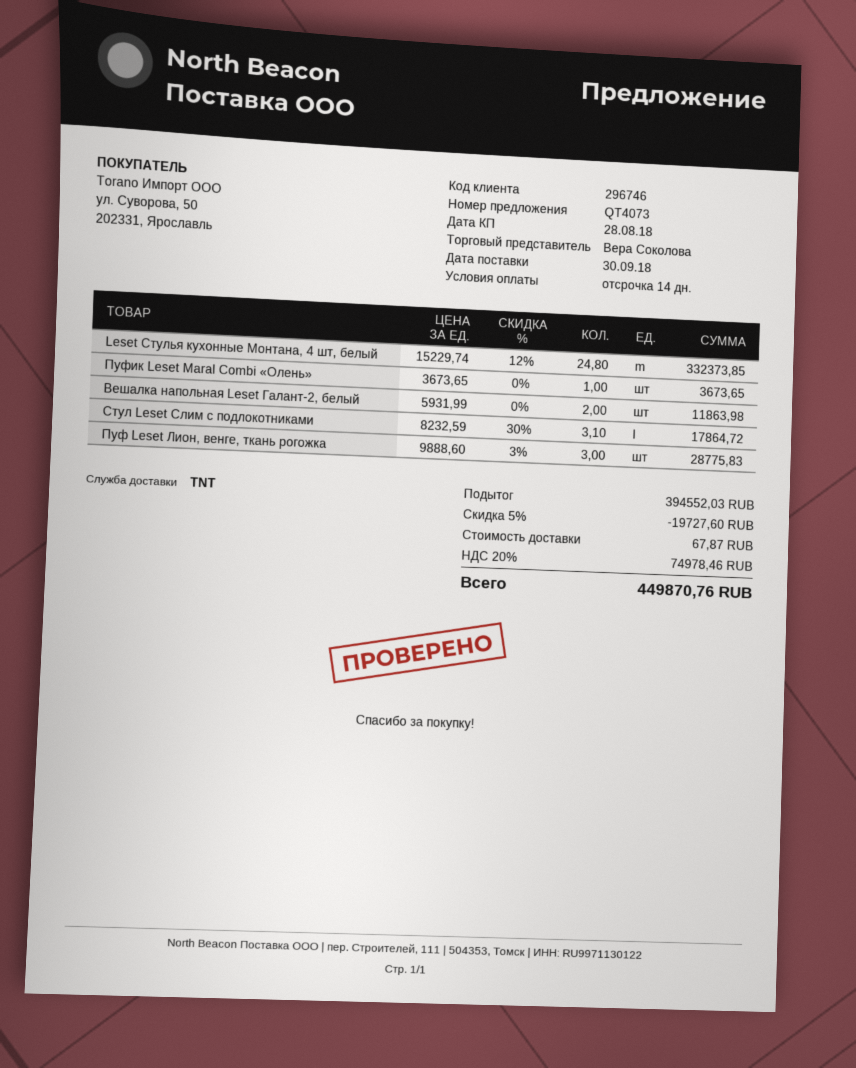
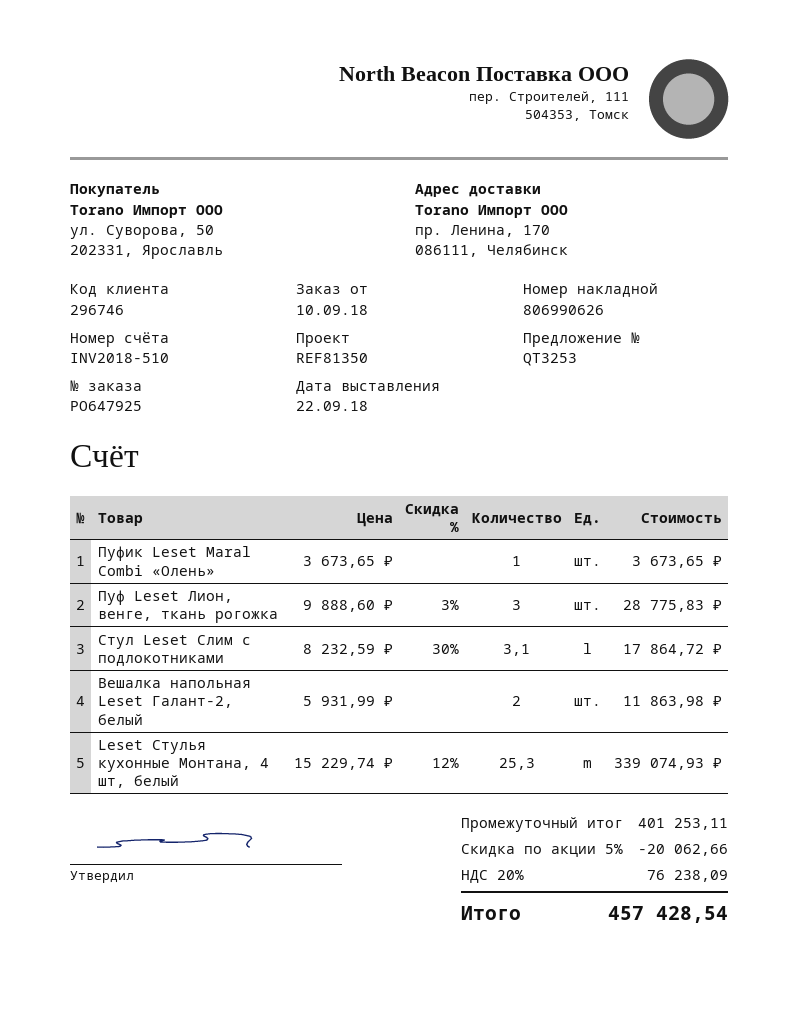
quote number: QT4073 -> QT3253
Leset Стулья кухонные Монтана, 4 шт, белый: 24.8 x 15229.74 - 12% = 332373.85 -> 25.3 x 15229.74 - 12% = 339074.93
subtotal: 394552.03 -> 401253.11
discount: 5% = 19727.60 -> 5% = 20062.66
shipping: 67.87 -> none
tax: 20% = 74978.46 -> 20% = 76238.09
total: 449870.76 -> 457428.54

